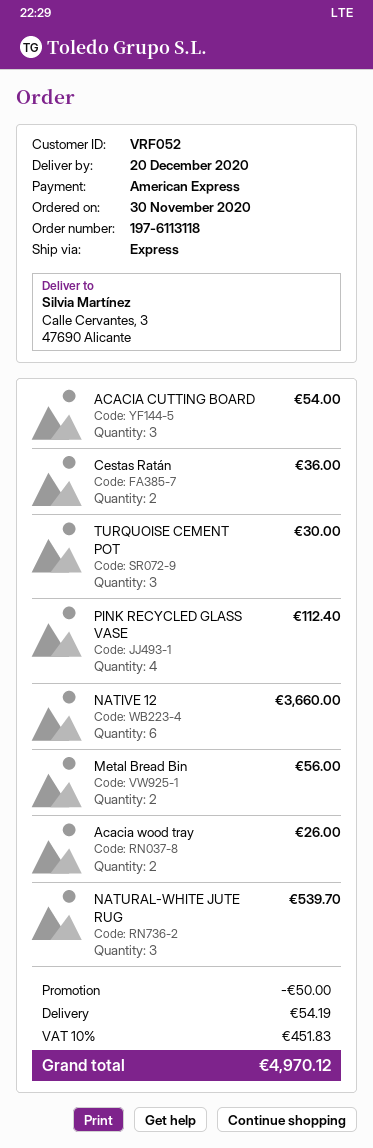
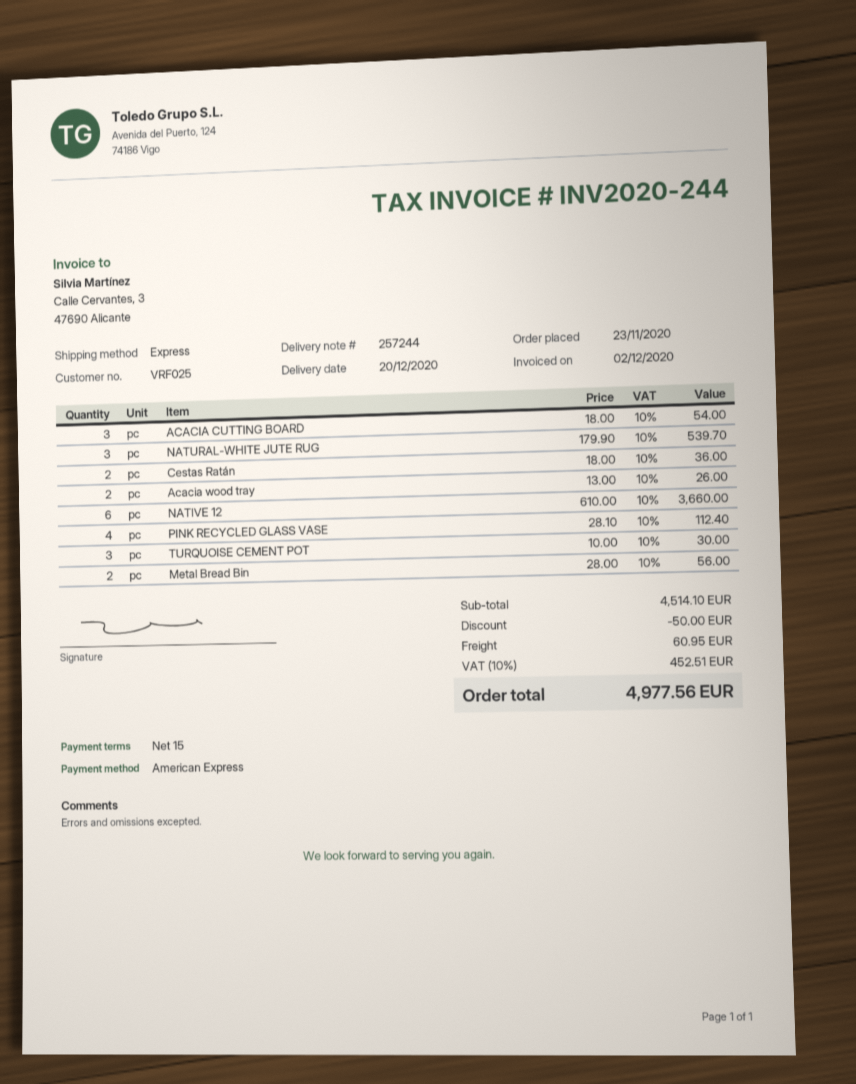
order date: 2020-11-30 -> 2020-11-23
customer number: VRF052 -> VRF025
shipping: 54.19 -> 60.95
tax: 10% = 451.83 -> 10% = 452.51
total: 4970.12 -> 4977.56

